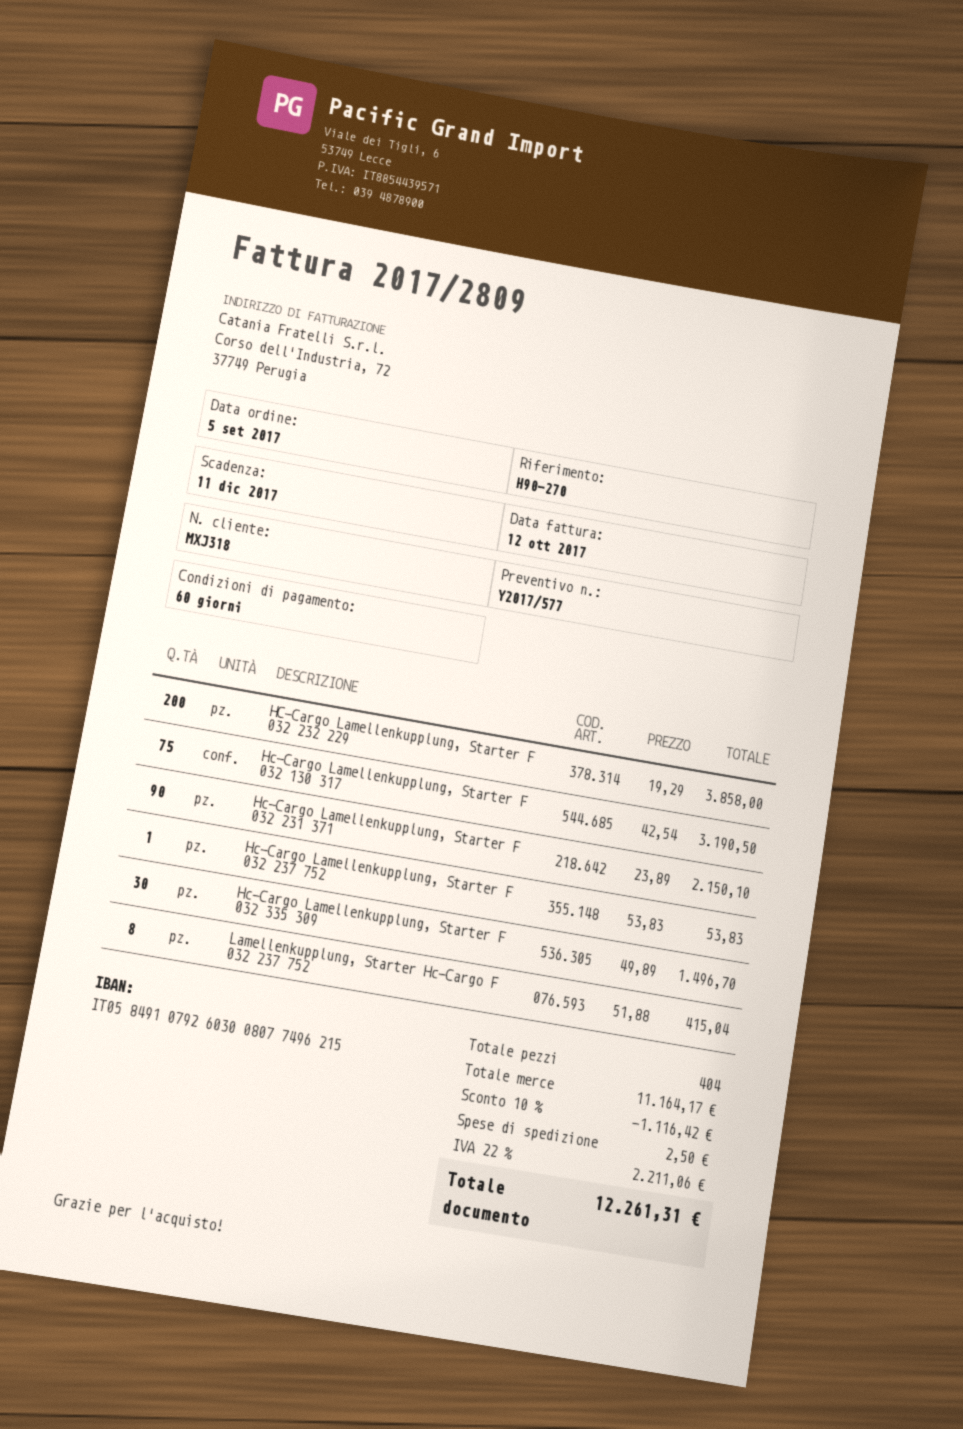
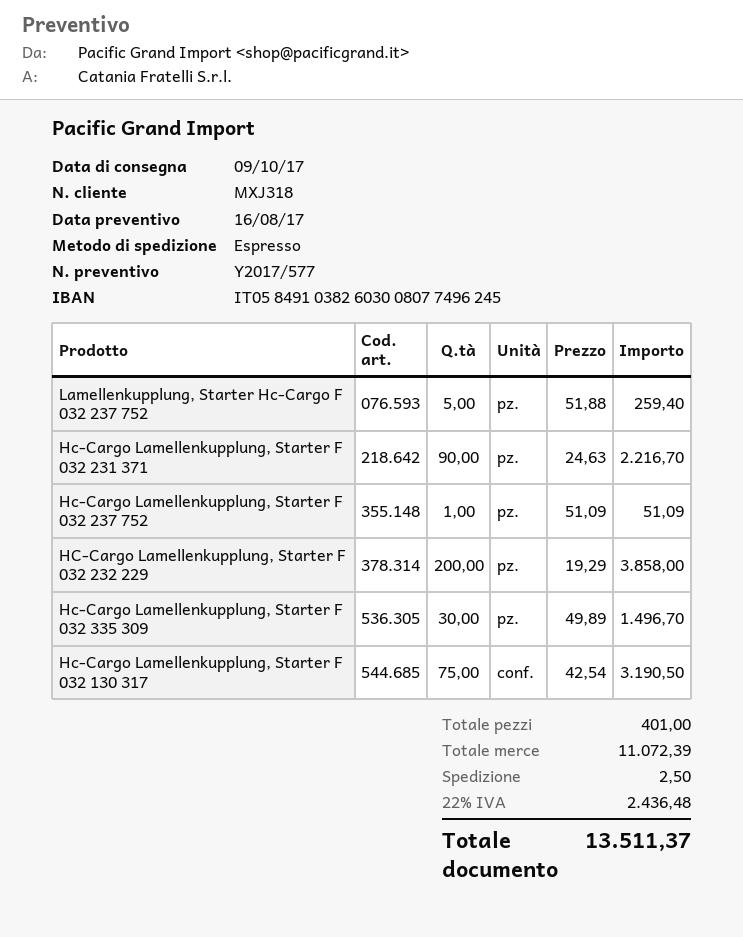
bank account: IT0584910792603008077496215 -> IT0584910382603008077496245
Hc-Cargo Lamellenkupplung, Starter F 032 231 371: 90 x 23.89 = 2150.10 -> 90 x 24.63 = 2216.70
Hc-Cargo Lamellenkupplung, Starter F 032 237 752: 1 x 53.83 = 53.83 -> 1 x 51.09 = 51.09
Lamellenkupplung, Starter Hc-Cargo F 032 237 752: 8 x 51.88 = 415.04 -> 5 x 51.88 = 259.40
total quantity: 404 -> 401
subtotal: 11164.17 -> 11072.39
discount: 10% = 1116.42 -> none
tax: 22% = 2211.06 -> 22% = 2436.48
total: 12261.31 -> 13511.37

